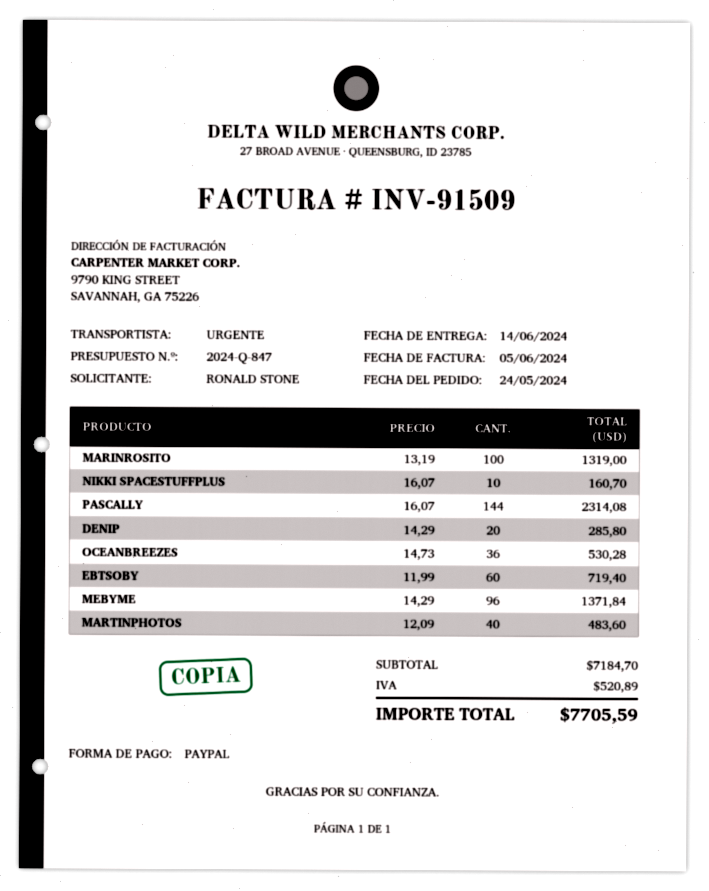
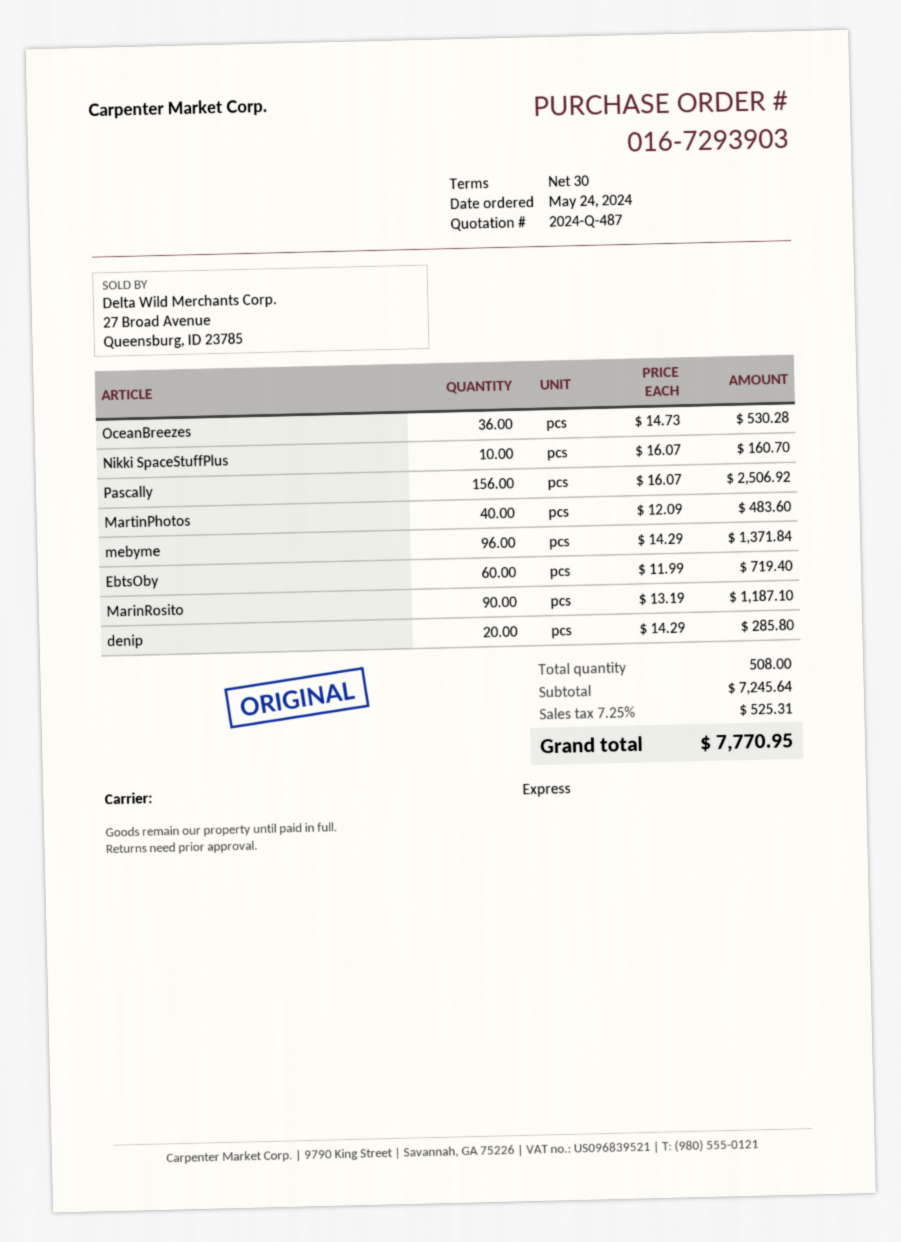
quote number: 2024-Q-847 -> 2024-Q-487
MARINROSITO: 100 x 13.19 = 1319.00 -> 90 x 13.19 = 1187.10
PASCALLY: 144 x 16.07 = 2314.08 -> 156 x 16.07 = 2506.92
subtotal: 7184.70 -> 7245.64
tax: 520.89 -> 525.31
total: 7705.59 -> 7770.95

